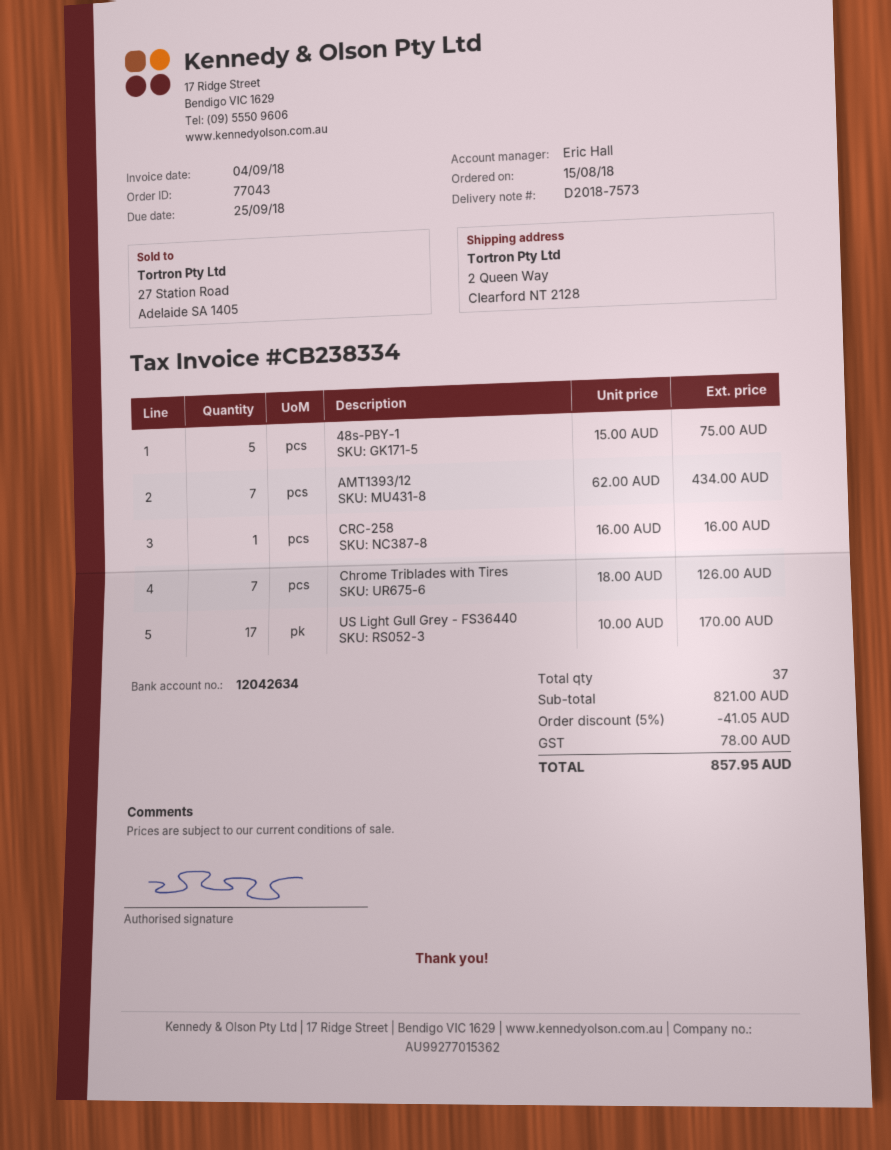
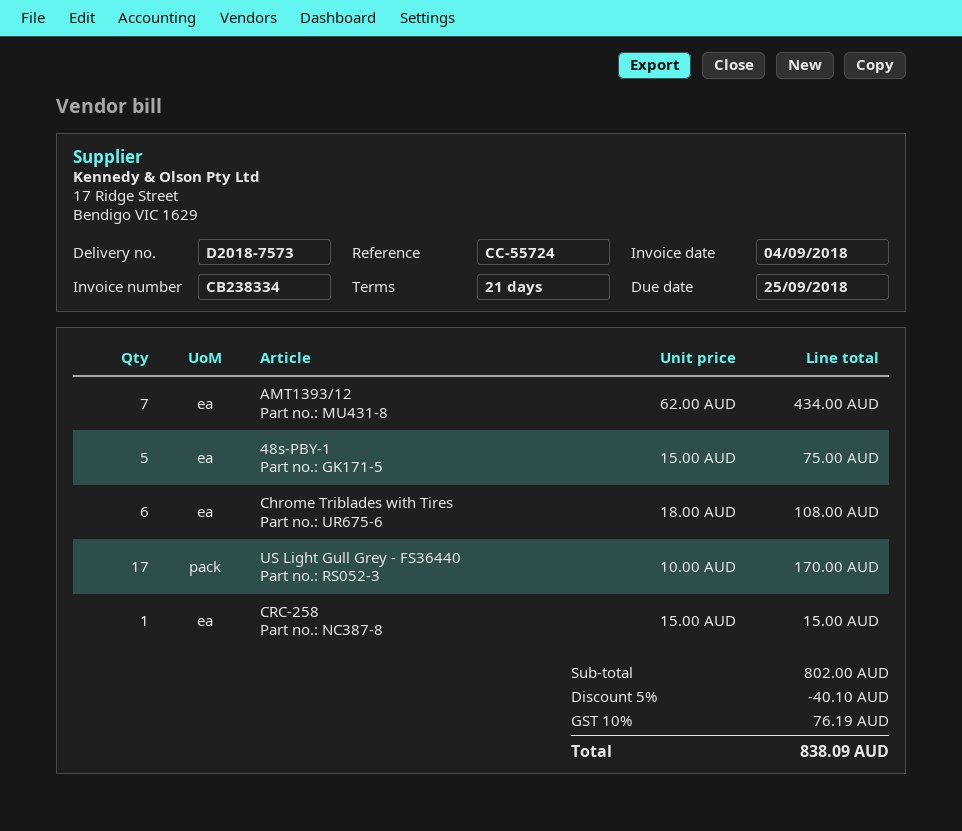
CRC-258: 1 x 16.00 = 16.00 -> 1 x 15.00 = 15.00
Chrome Triblades with Tires: 7 x 18.00 = 126.00 -> 6 x 18.00 = 108.00
subtotal: 821.00 -> 802.00
discount: 5% = 41.05 -> 5% = 40.10
tax: 78.00 -> 76.19
total: 857.95 -> 838.09

